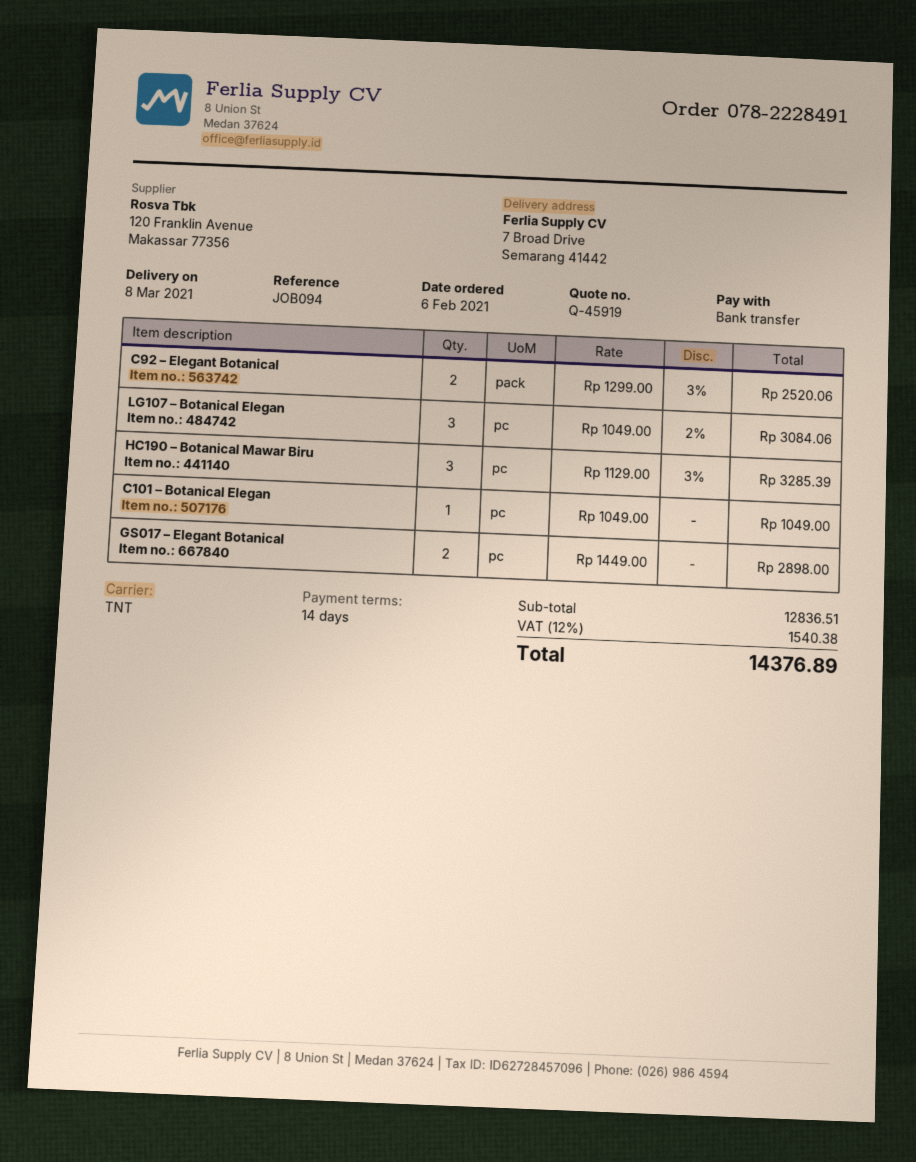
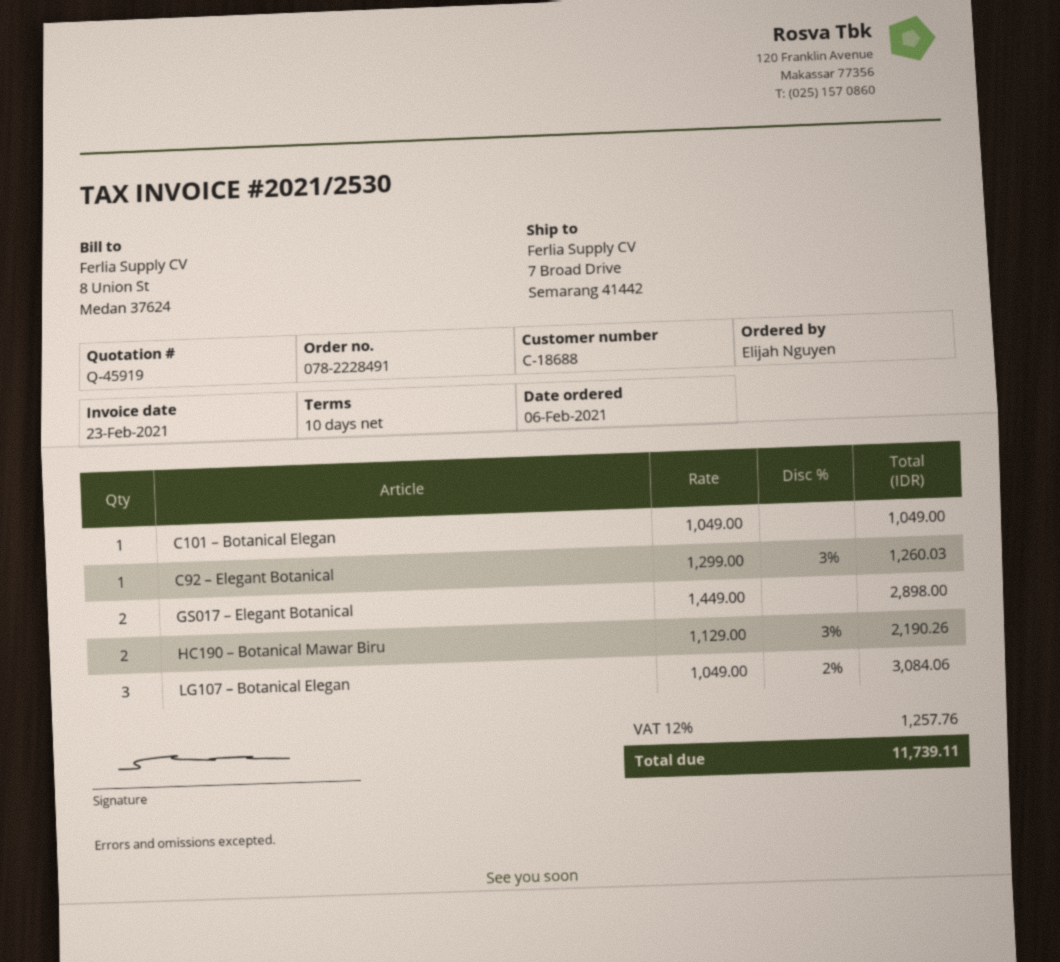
payment terms: 14 days -> 10 days
C92 – Elegant Botanical: 2 x 1299.00 - 3% = 2520.06 -> 1 x 1299.00 - 3% = 1260.03
HC190 – Botanical Mawar Biru: 3 x 1129.00 - 3% = 3285.39 -> 2 x 1129.00 - 3% = 2190.26
tax: 12% = 1540.38 -> 12% = 1257.76
total: 14376.89 -> 11739.11

